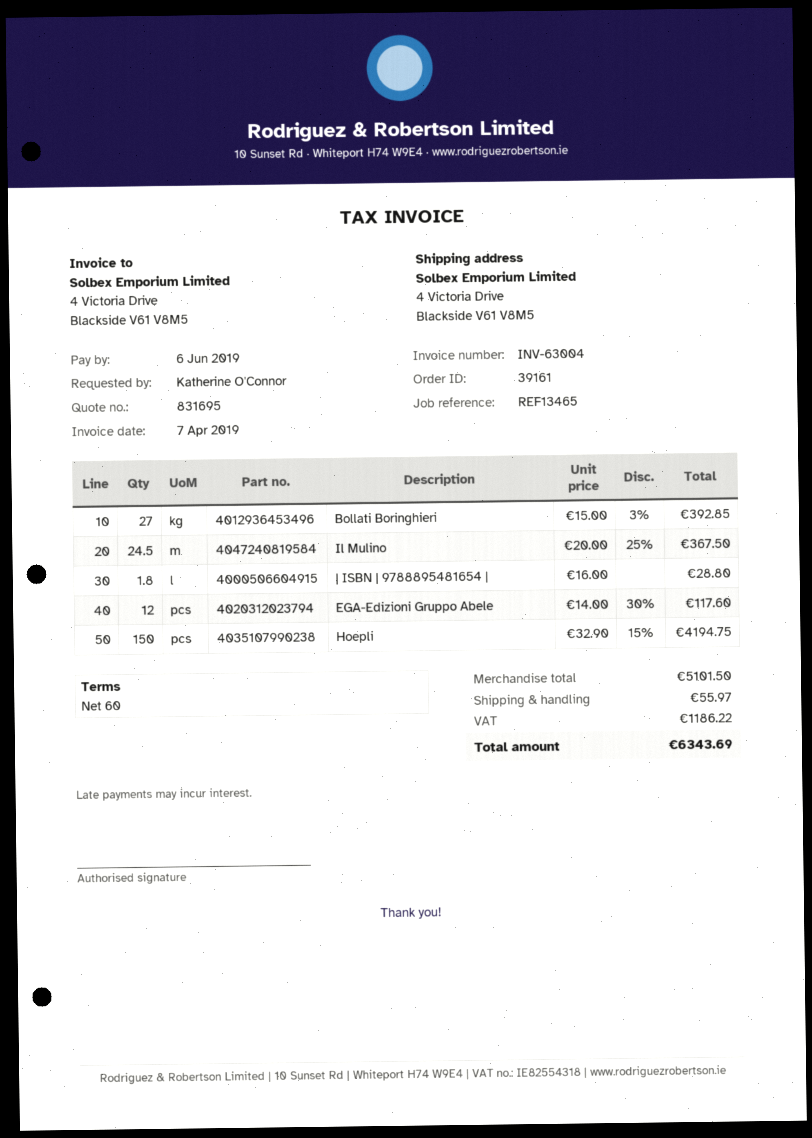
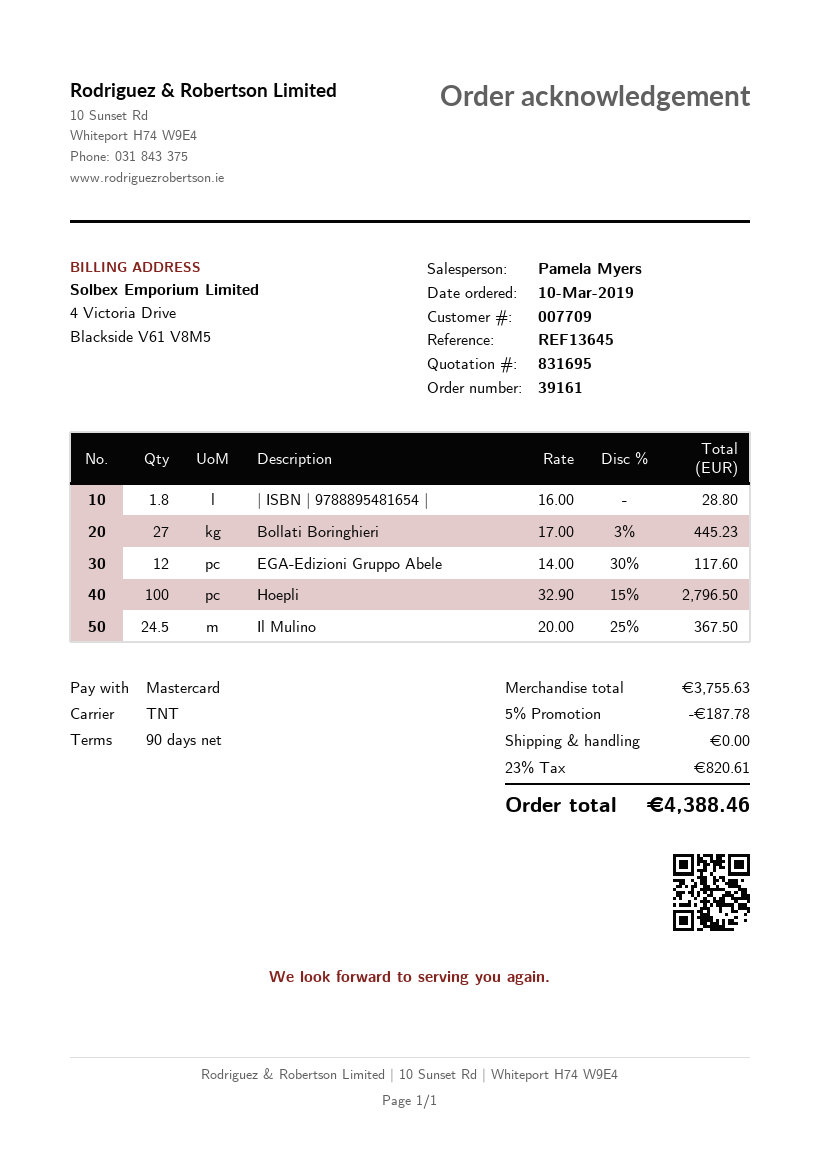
payment terms: 60 days -> 90 days
reference: REF13465 -> REF13645
Bollati Boringhieri: 27 x 15.00 - 3% = 392.85 -> 27 x 17.00 - 3% = 445.23
Hoepli: 150 x 32.90 - 15% = 4194.75 -> 100 x 32.90 - 15% = 2796.50
subtotal: 5101.50 -> 3755.63
discount: none -> 5% = 187.78
shipping: 55.97 -> 0.00
tax: 1186.22 -> 820.61
total: 6343.69 -> 4388.46

